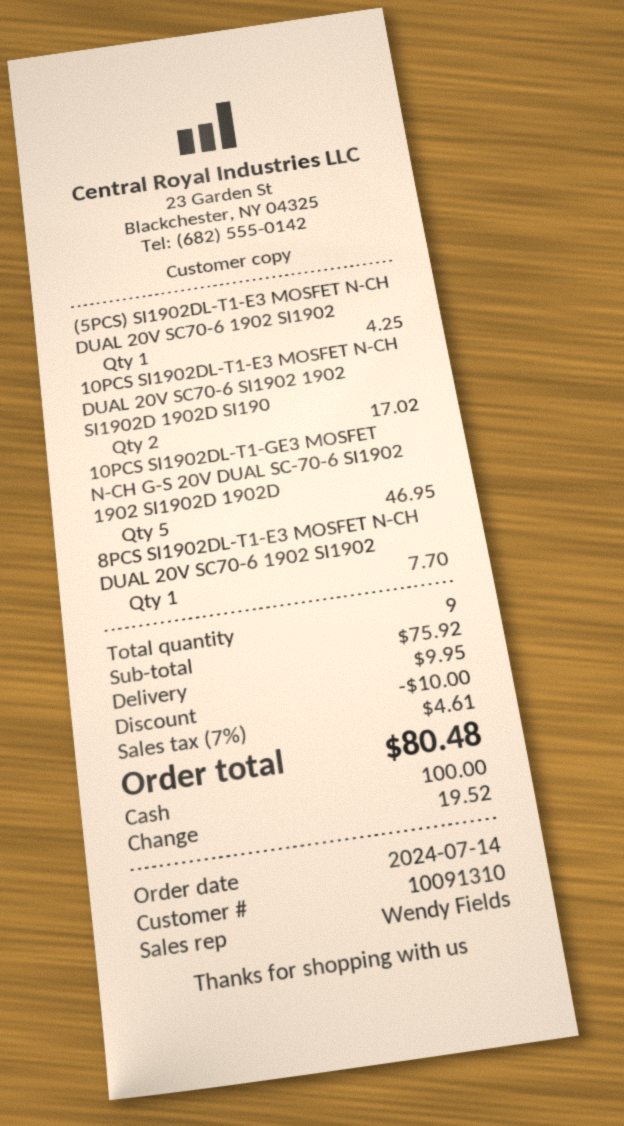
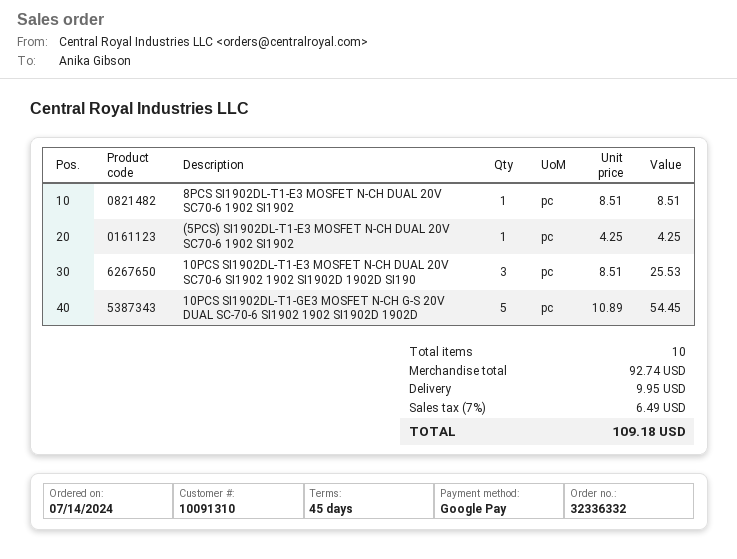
payment method: cash -> Google Pay
10PCS SI1902DL-T1-E3 MOSFET N-CH DUAL 20V SC70-6 SI1902 1902 SI1902D 1902D SI190: 2 for 17.02 -> 3 for 25.53
10PCS SI1902DL-T1-GE3 MOSFET N-CH G-S 20V DUAL SC-70-6 SI1902 1902 SI1902D 1902D: 5 for 46.95 -> 5 for 54.45
8PCS SI1902DL-T1-E3 MOSFET N-CH DUAL 20V SC70-6 1902 SI1902: 1 for 7.70 -> 1 for 8.51
total quantity: 9 -> 10
subtotal: 75.92 -> 92.74
discount: 10.00 -> none
tax: 7% = 4.61 -> 7% = 6.49
total: 80.48 -> 109.18

